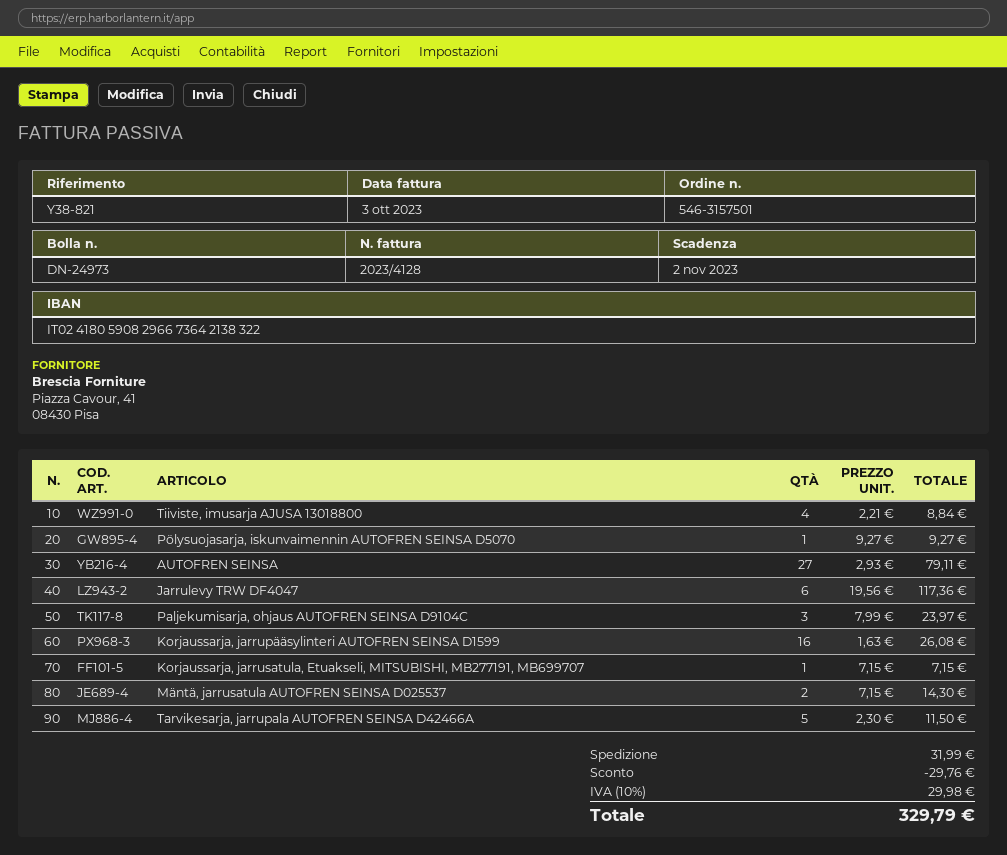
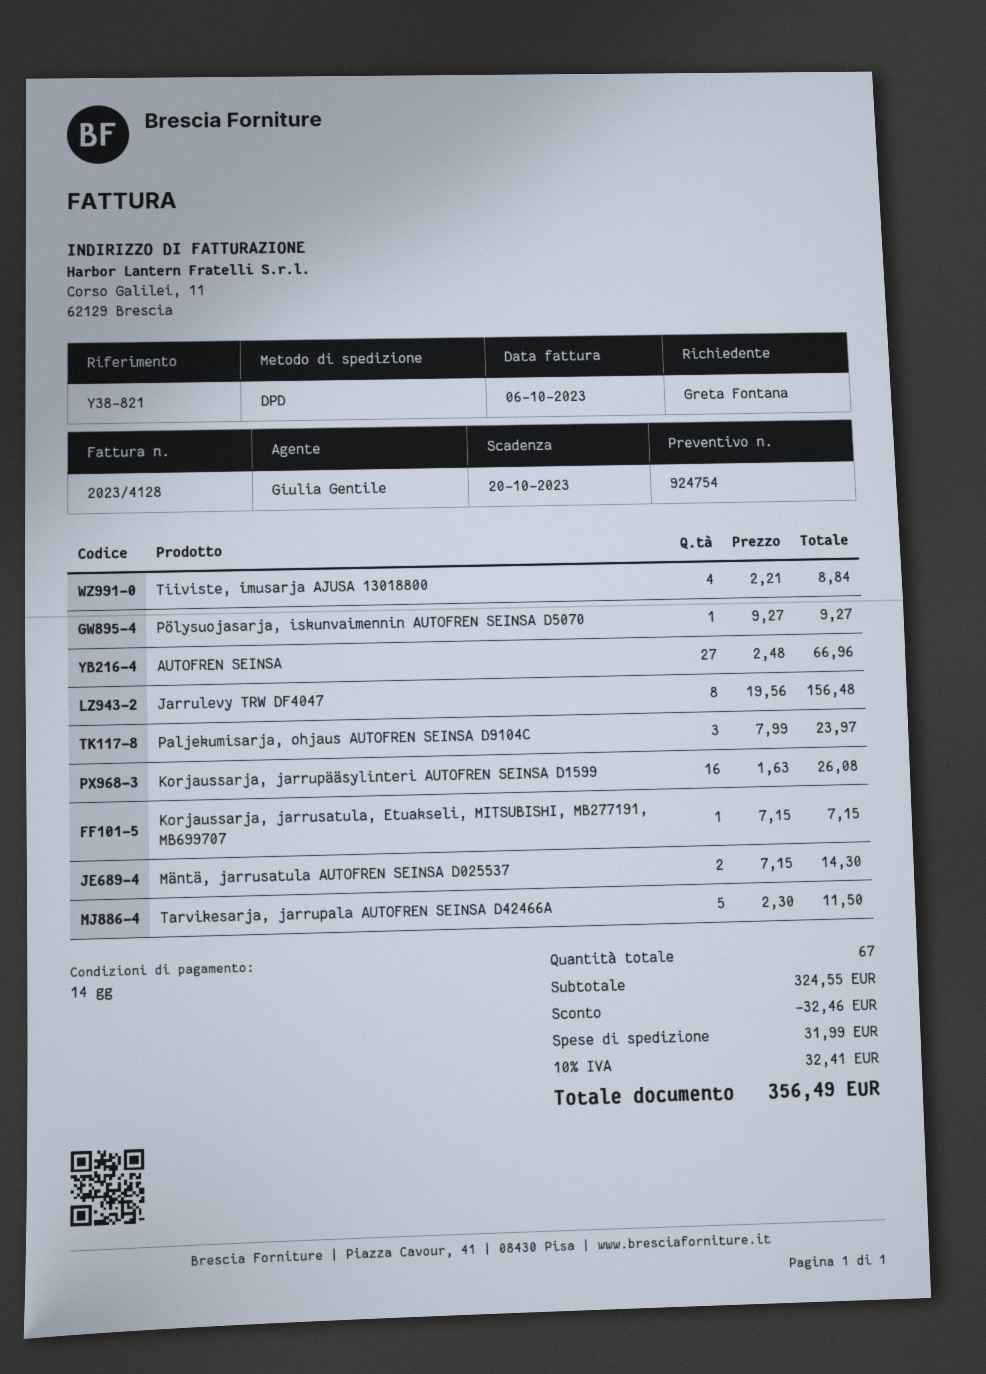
invoice date: 2023-10-03 -> 2023-10-06
due date: 2023-11-02 -> 2023-10-20
AUTOFREN SEINSA: 27 x 2.93 = 79.11 -> 27 x 2.48 = 66.96
Jarrulevy TRW DF4047: 6 x 19.56 = 117.36 -> 8 x 19.56 = 156.48
discount: 29.76 -> 32.46
tax: 10% = 29.98 -> 10% = 32.41
total: 329.79 -> 356.49

